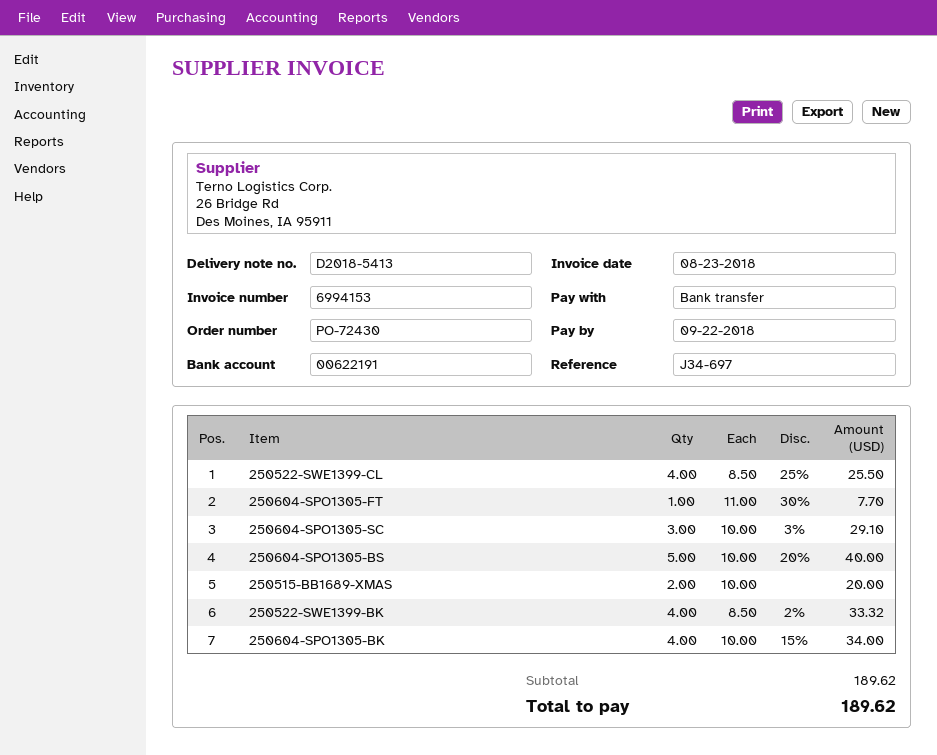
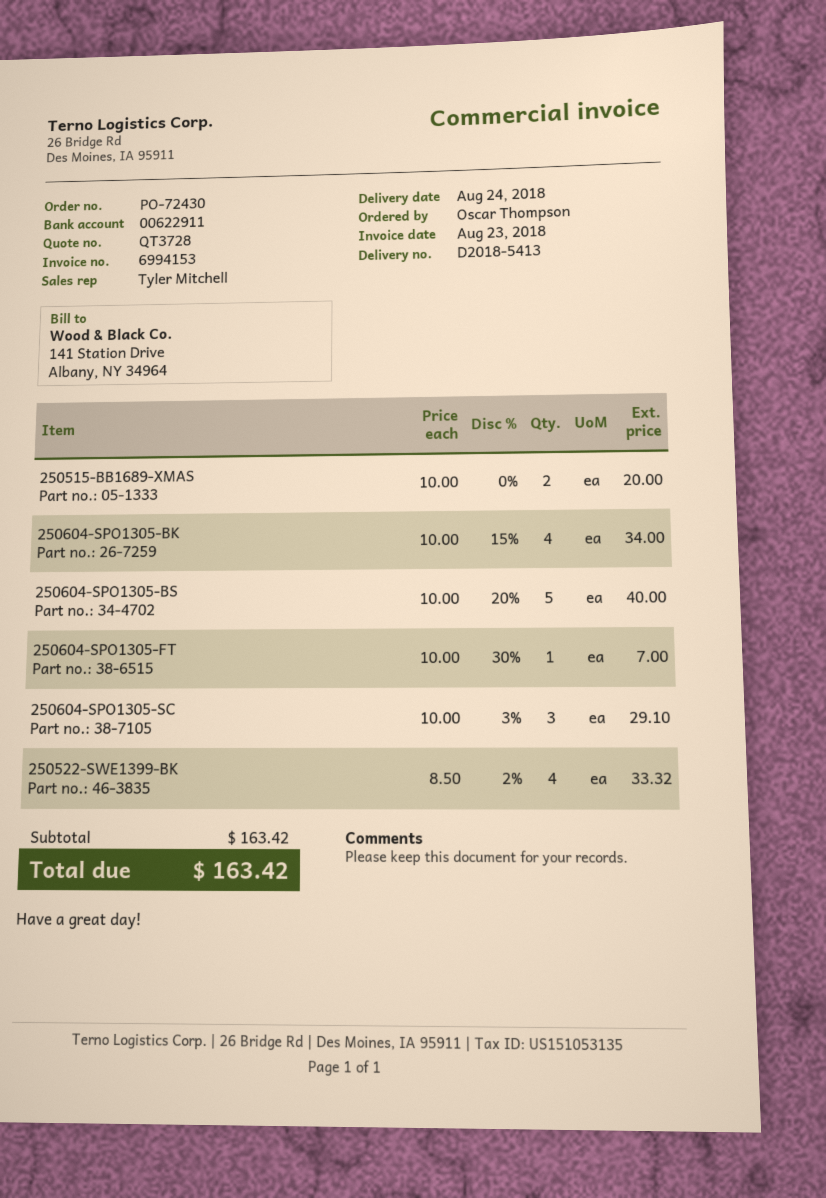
bank account: 00622191 -> 00622911
250522-SWE1399-CL: 4 x 8.50 - 25% = 25.50 -> none
250604-SPO1305-FT: 1 x 11.00 - 30% = 7.70 -> 1 x 10.00 - 30% = 7.00
subtotal: 189.62 -> 163.42
total: 189.62 -> 163.42

